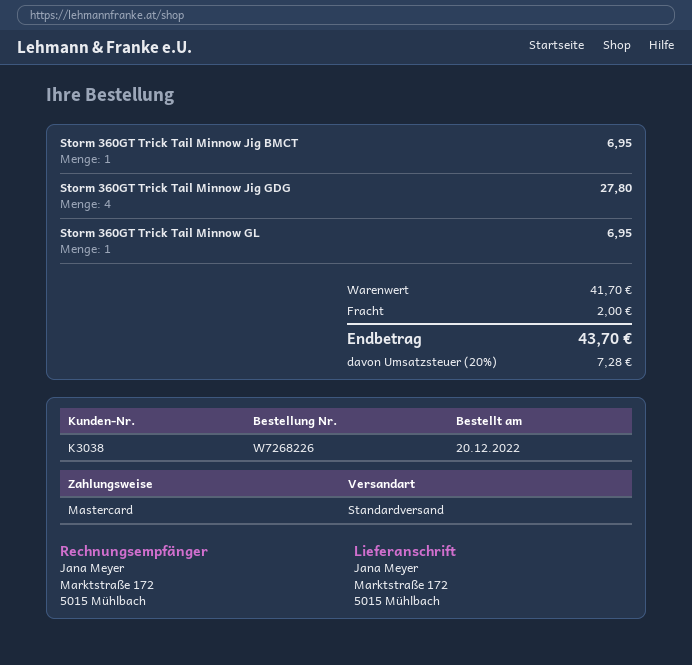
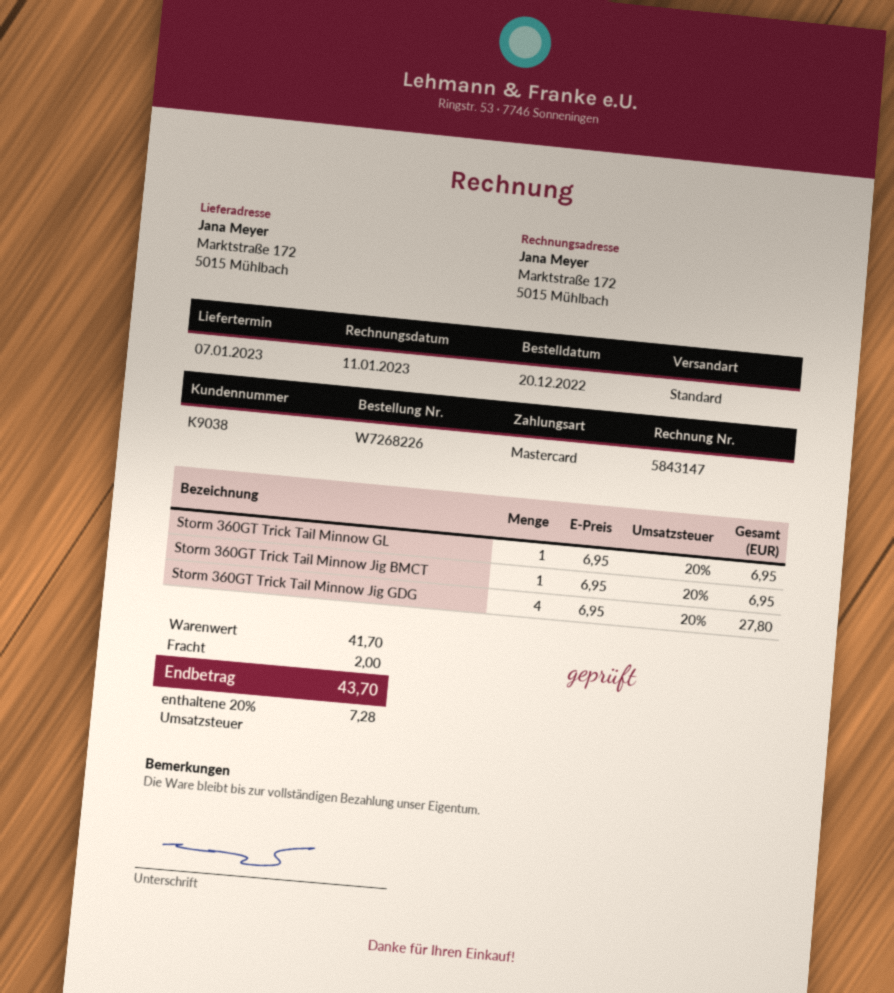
customer number: K3038 -> K9038

